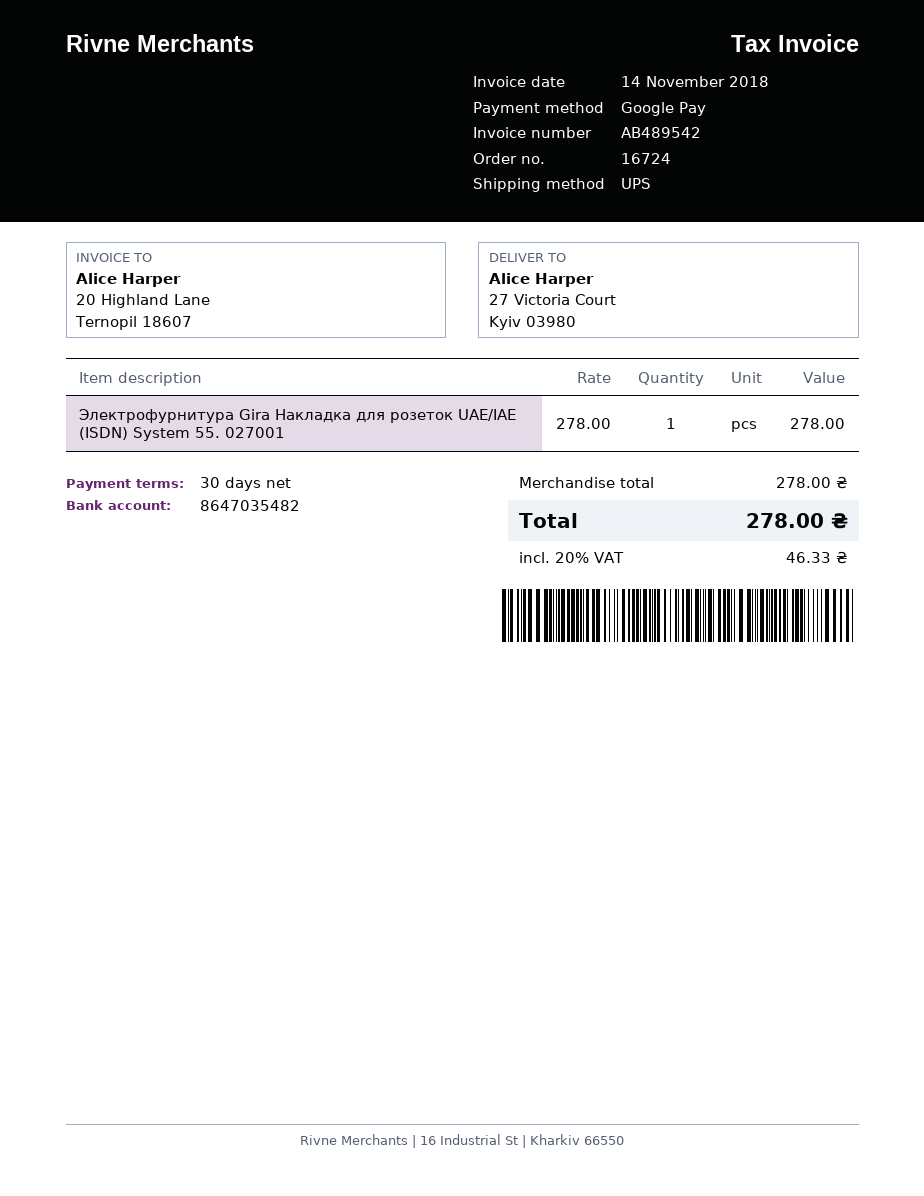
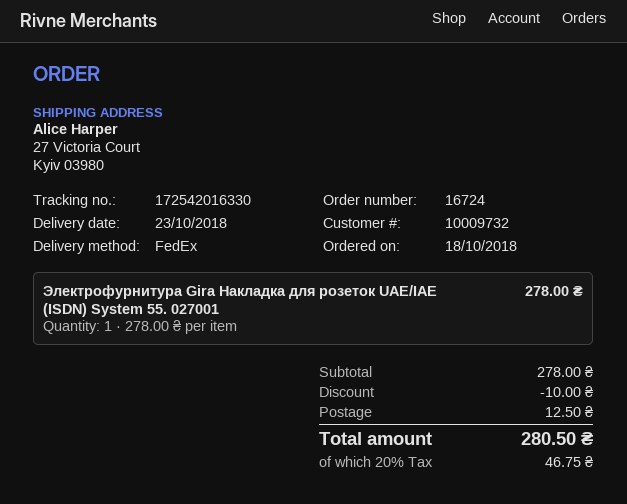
shipping method: UPS -> FedEx
discount: none -> 10.00
shipping: none -> 12.50
tax: 20% = 46.33 -> 20% = 46.75
total: 278.00 -> 280.50

